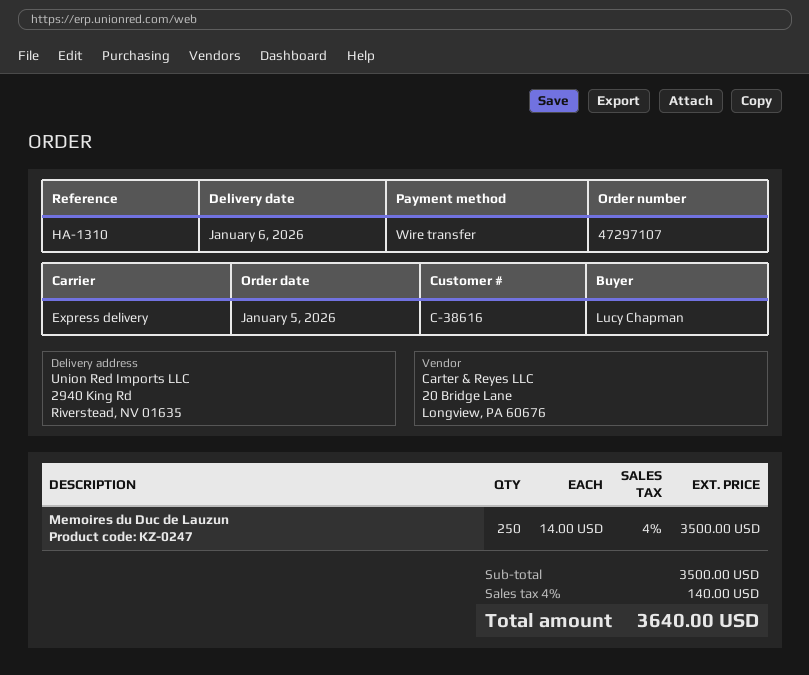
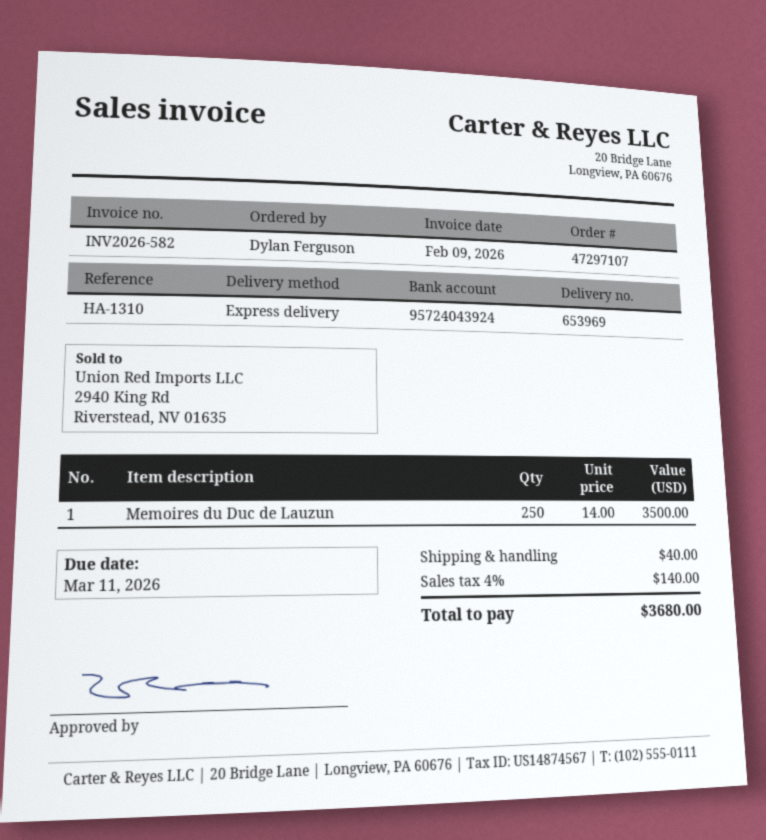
ordered by: Lucy Chapman -> Dylan Ferguson
shipping: none -> 40.00
total: 3640.00 -> 3680.00

